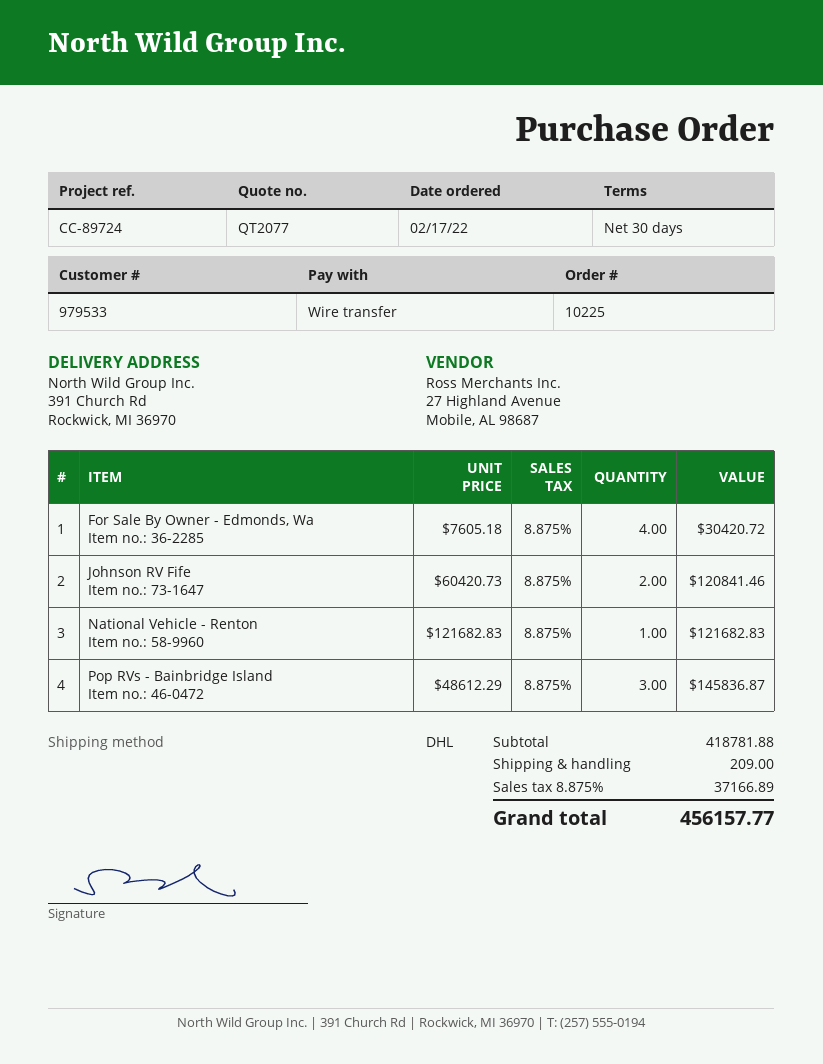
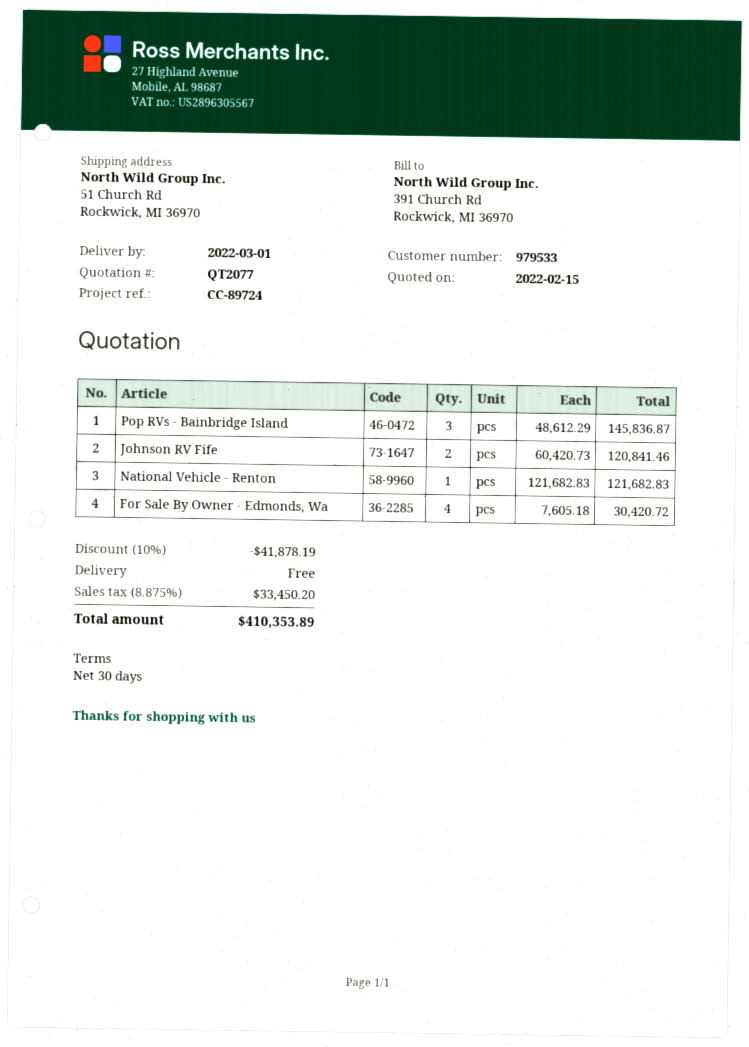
ship to: 391 Church Rd, Rockwick, MI 36970 -> 51 Church Rd, Rockwick, MI 36970
discount: none -> 10% = 41878.19
shipping: 209.00 -> 0.00
tax: 8.875% = 37166.89 -> 8.875% = 33450.20
total: 456157.77 -> 410353.89

